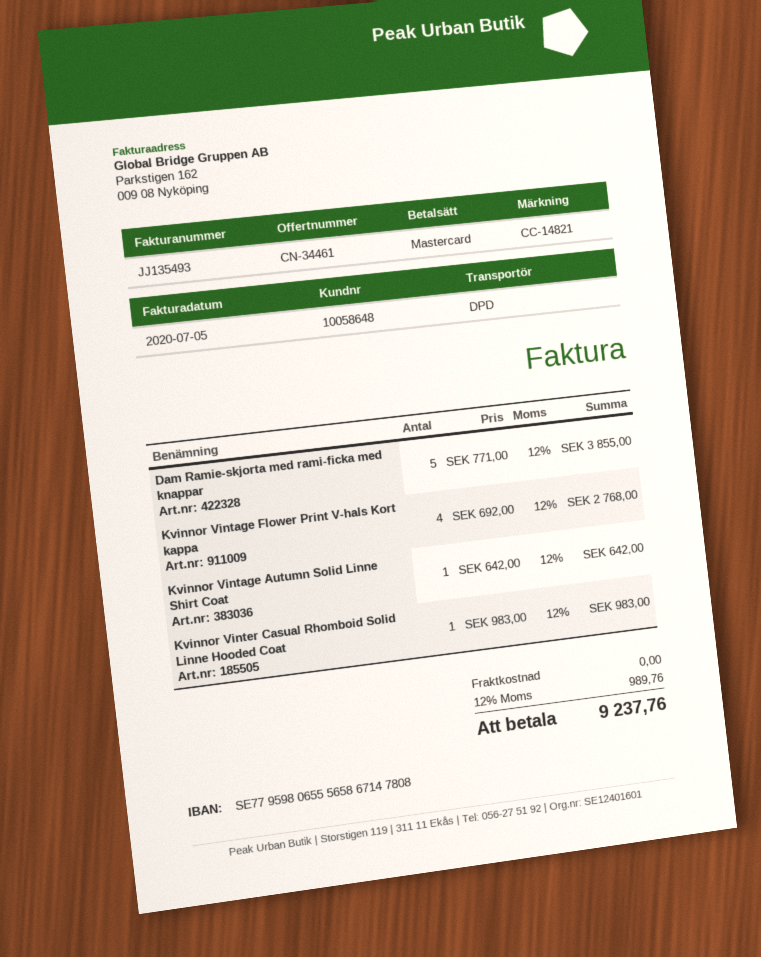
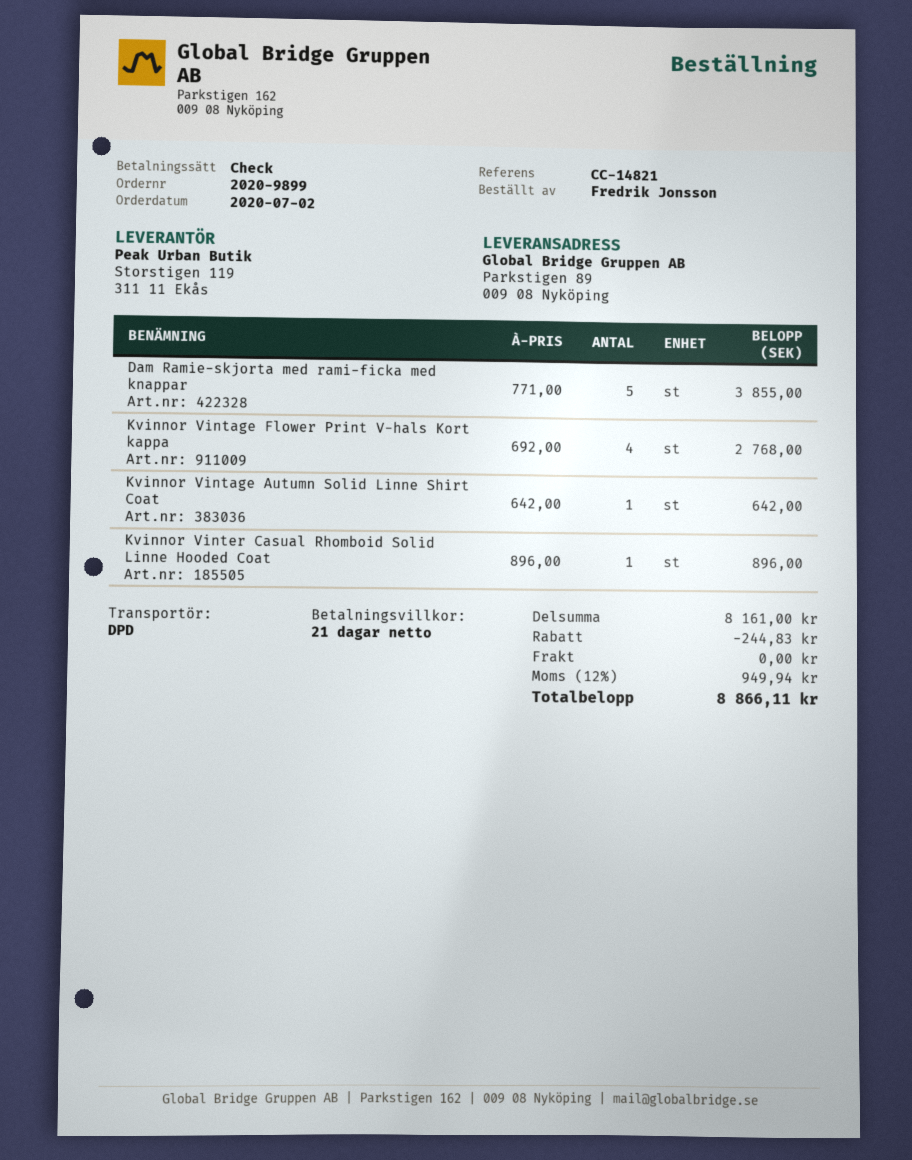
payment method: Mastercard -> cheque
Kvinnor Vinter Casual Rhomboid Solid Linne Hooded Coat: 1 x 983.00 = 983.00 -> 1 x 896.00 = 896.00
discount: none -> 244.83
tax: 12% = 989.76 -> 12% = 949.94
total: 9237.76 -> 8866.11

